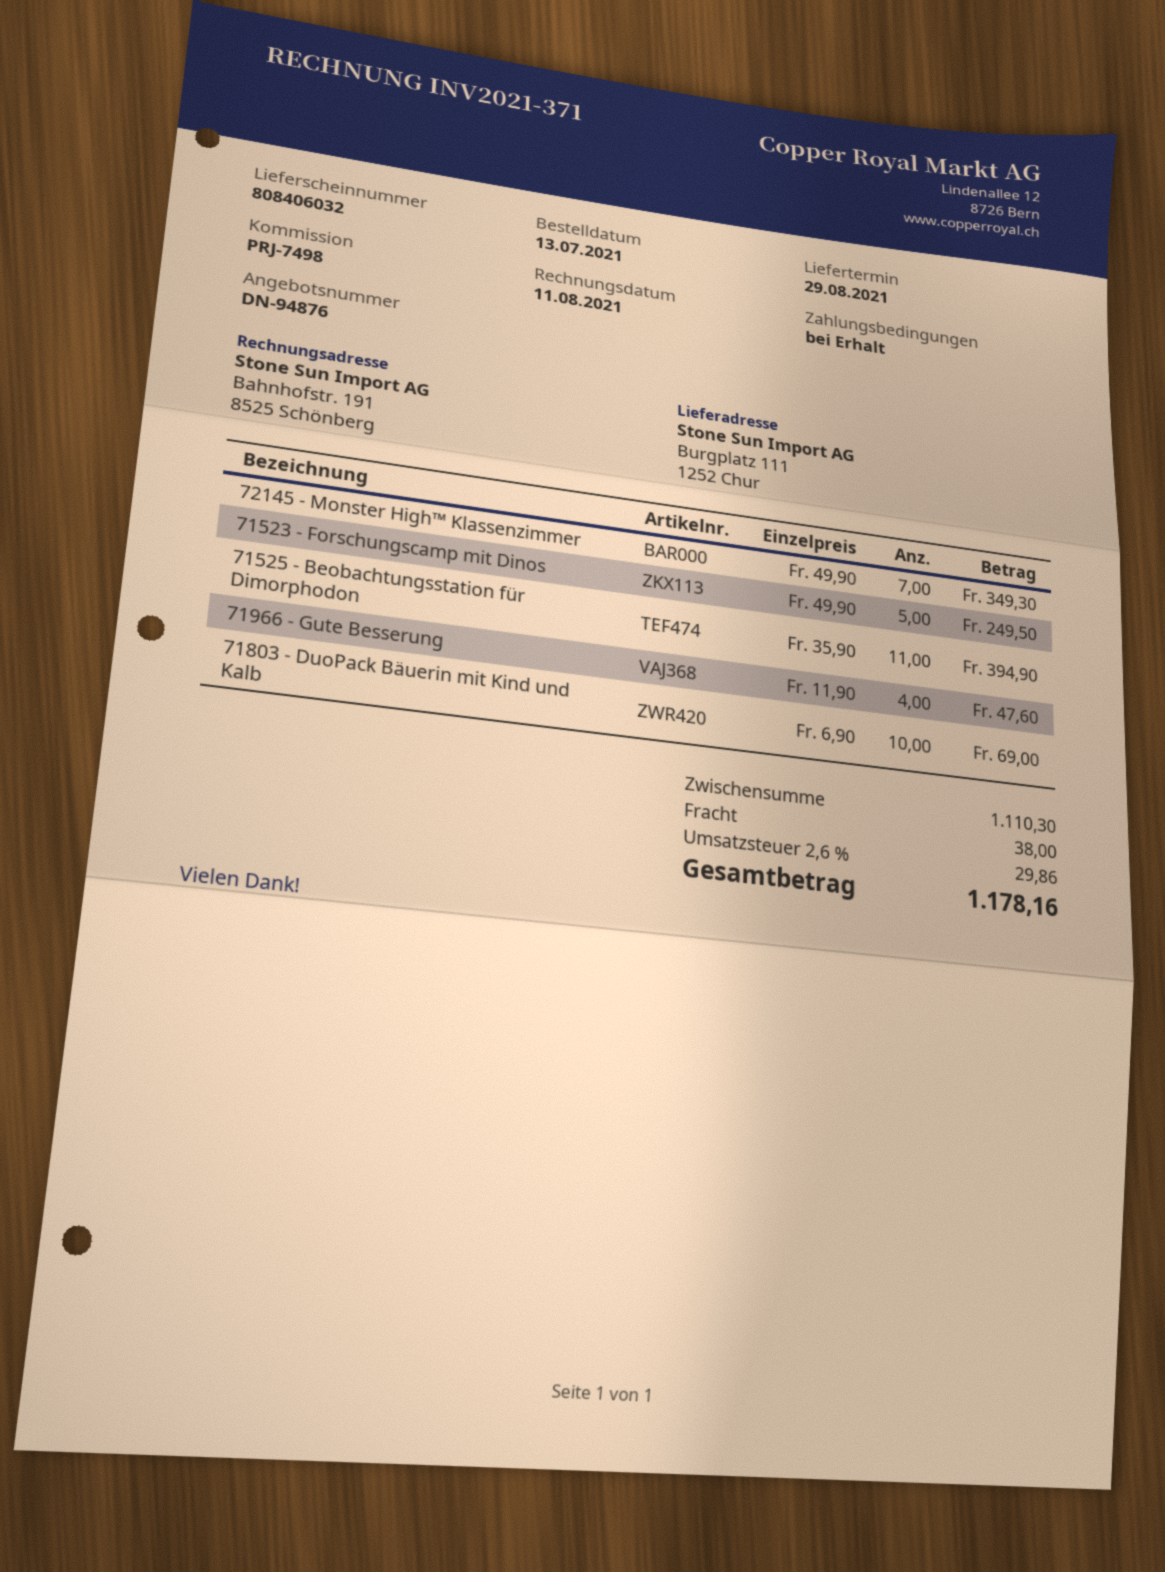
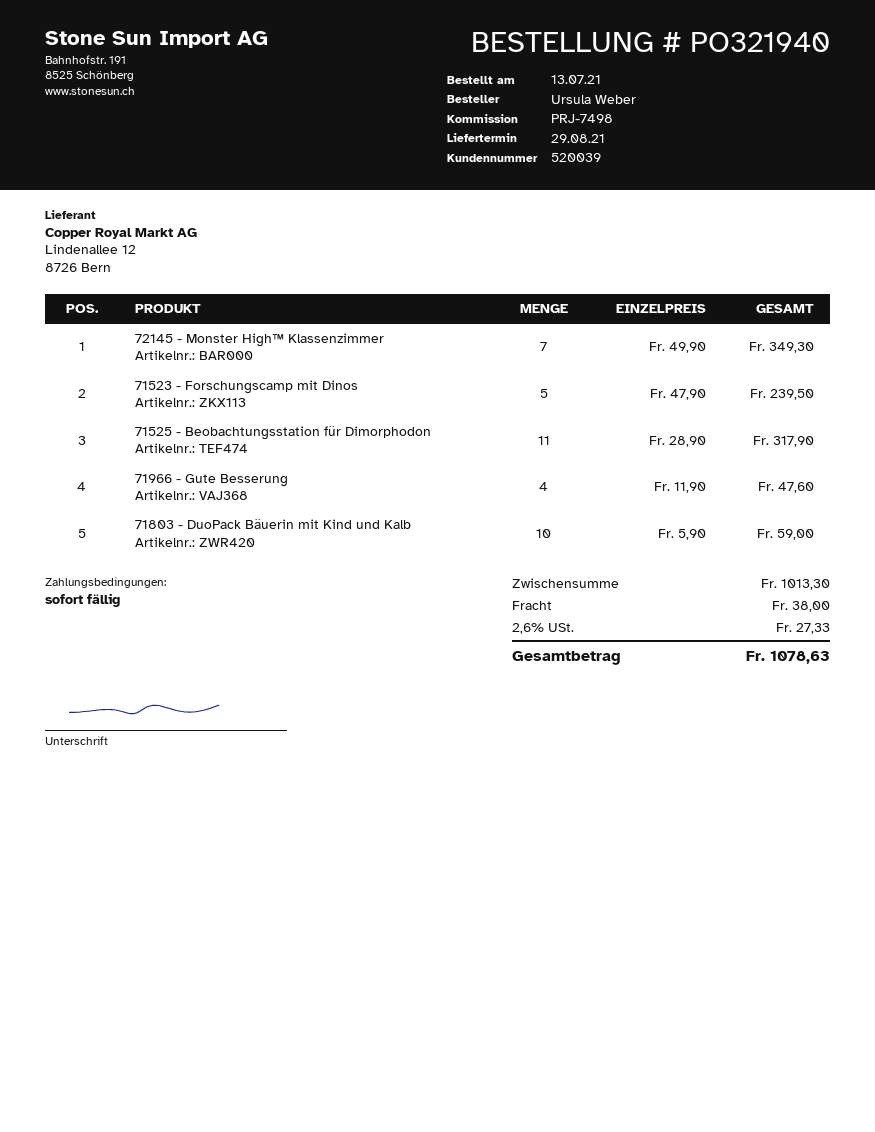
71523 - Forschungscamp mit Dinos: 5 x 49.90 = 249.50 -> 5 x 47.90 = 239.50
71525 - Beobachtungsstation für Dimorphodon: 11 x 35.90 = 394.90 -> 11 x 28.90 = 317.90
71803 - DuoPack Bäuerin mit Kind und Kalb: 10 x 6.90 = 69.00 -> 10 x 5.90 = 59.00
subtotal: 1110.30 -> 1013.30
tax: 2.6% = 29.86 -> 2.6% = 27.33
total: 1178.16 -> 1078.63

